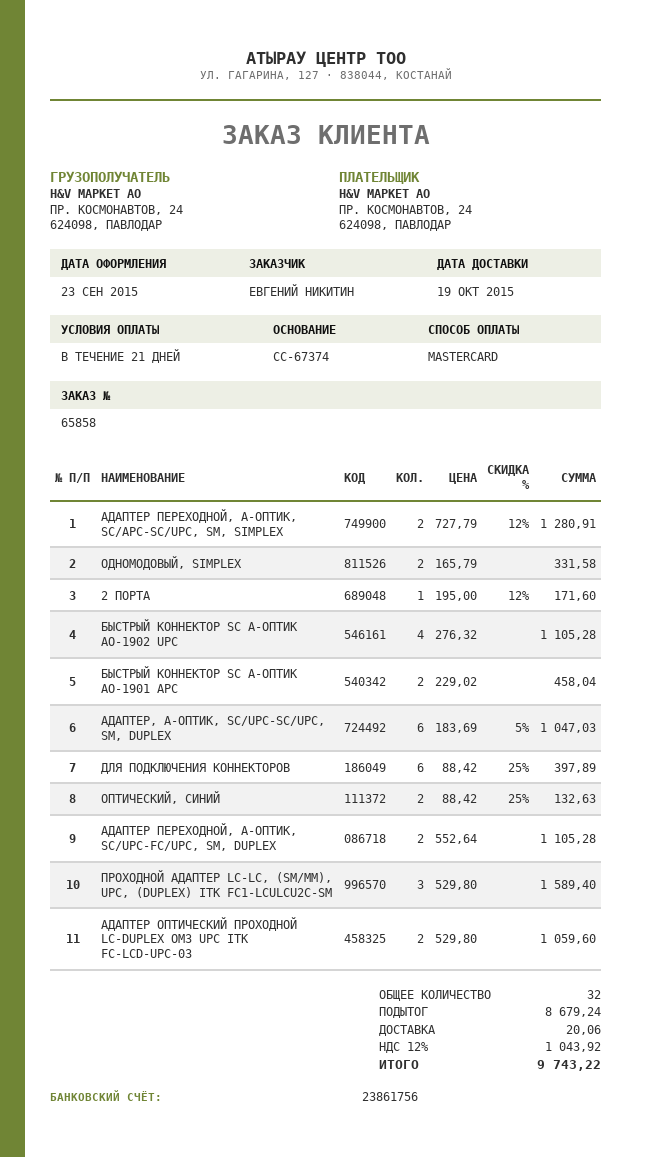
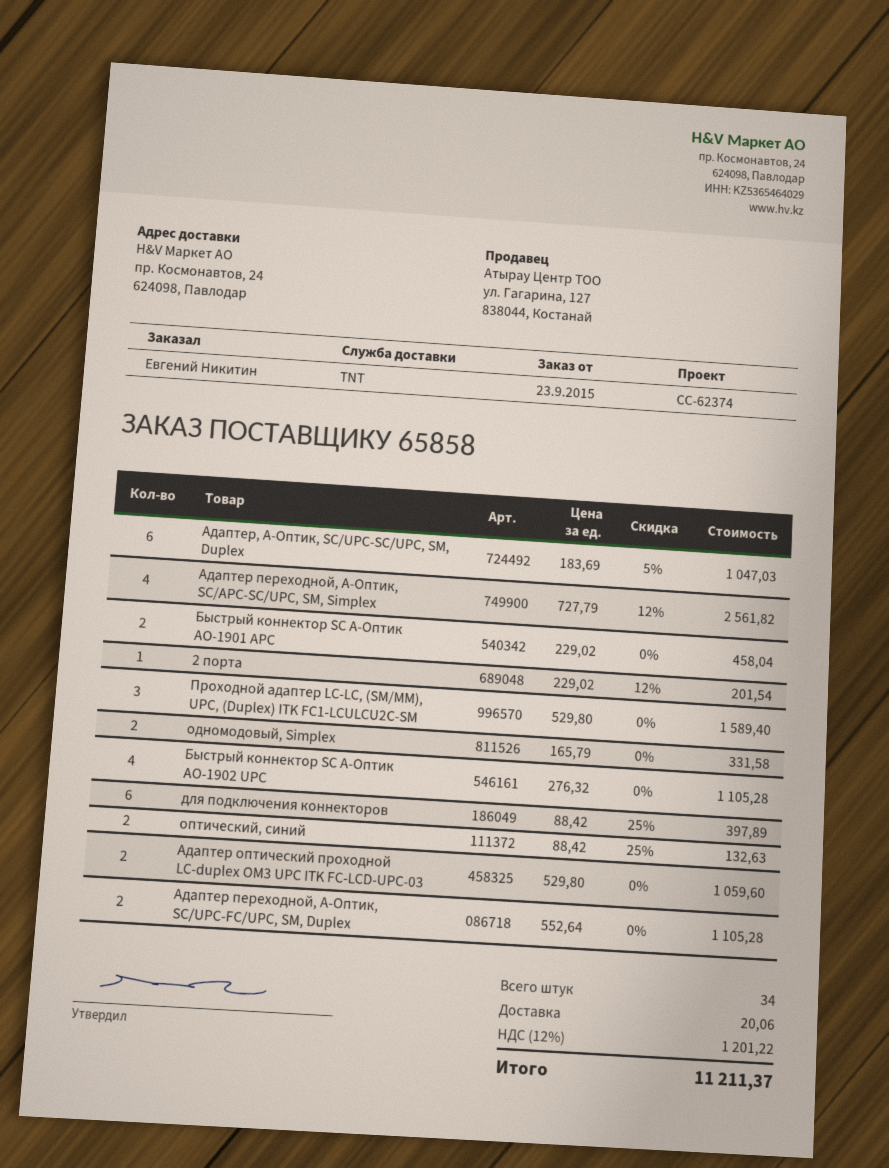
reference: CC-67374 -> CC-62374
АДАПТЕР ПЕРЕХОДНОЙ, А-ОПТИК, SC/APC-SC/UPC, SM, SIMPLEX: 2 x 727.79 - 12% = 1280.91 -> 4 x 727.79 - 12% = 2561.82
2 ПОРТА: 1 x 195.00 - 12% = 171.60 -> 1 x 229.02 - 12% = 201.54
total quantity: 32 -> 34
tax: 12% = 1043.92 -> 12% = 1201.22
total: 9743.22 -> 11211.37

